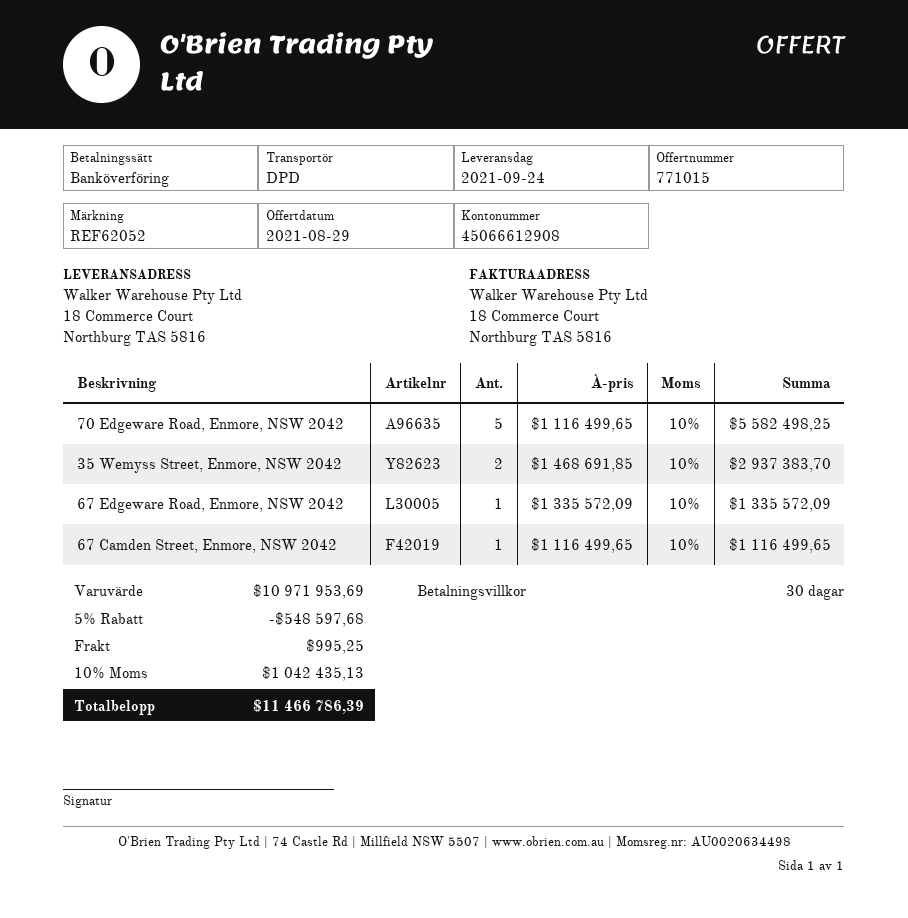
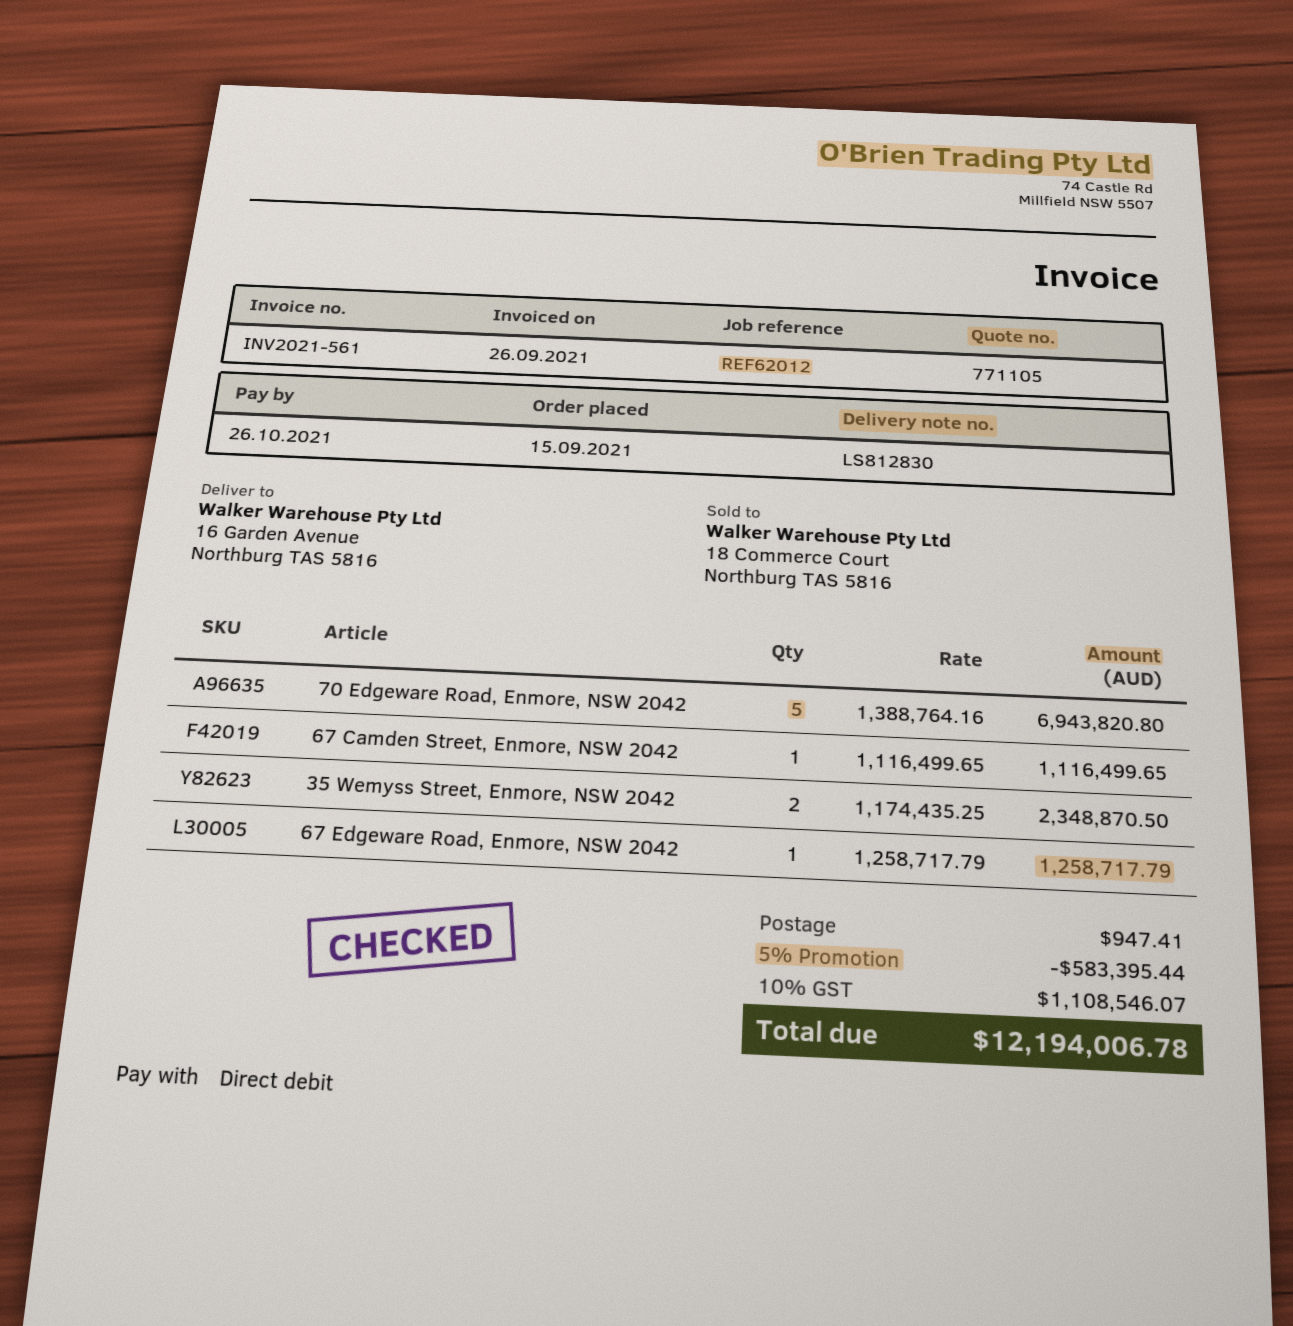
quote number: 771015 -> 771105
reference: REF62052 -> REF62012
payment method: bank transfer -> direct debit
ship to: 18 Commerce Court, Northburg TAS 5816 -> 16 Garden Avenue, Northburg TAS 5816
70 Edgeware Road, Enmore, NSW 2042: 5 x 1116499.65 = 5582498.25 -> 5 x 1388764.16 = 6943820.80
35 Wemyss Street, Enmore, NSW 2042: 2 x 1468691.85 = 2937383.70 -> 2 x 1174435.25 = 2348870.50
67 Edgeware Road, Enmore, NSW 2042: 1 x 1335572.09 = 1335572.09 -> 1 x 1258717.79 = 1258717.79
discount: 5% = 548597.68 -> 5% = 583395.44
shipping: 995.25 -> 947.41
tax: 10% = 1042435.13 -> 10% = 1108546.07
total: 11466786.39 -> 12194006.78

